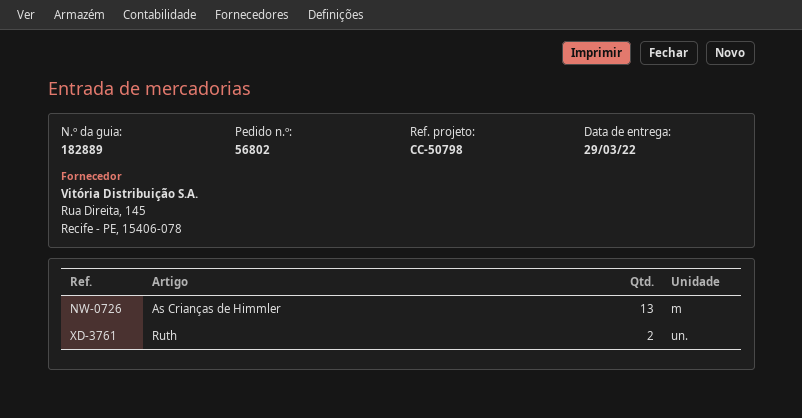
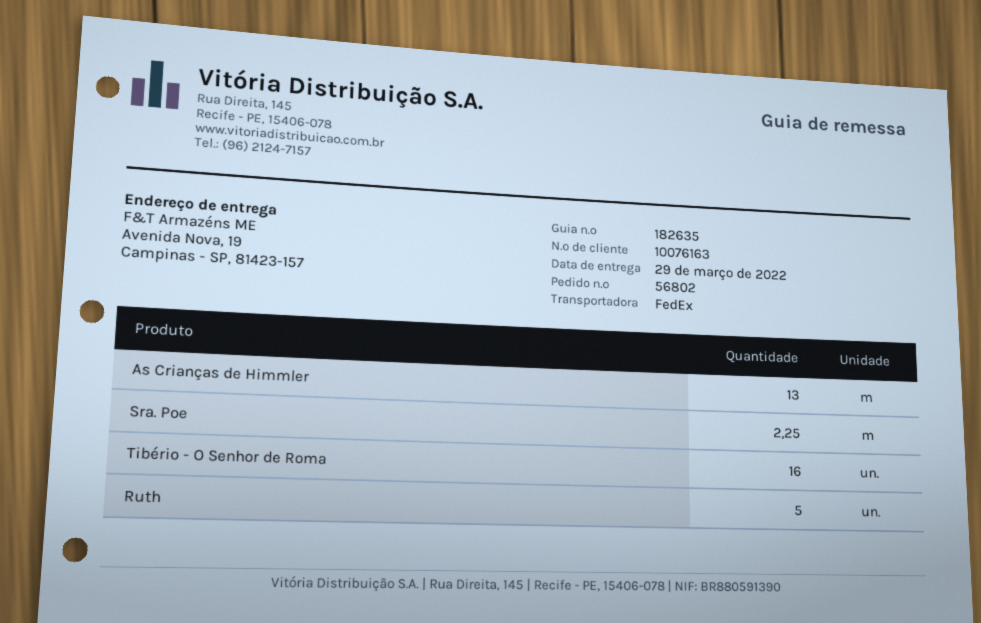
delivery note number: 182889 -> 182635
Ruth: 2 -> 5
Sra. Poe: none -> 2.25
Tibério - O Senhor de Roma: none -> 16

